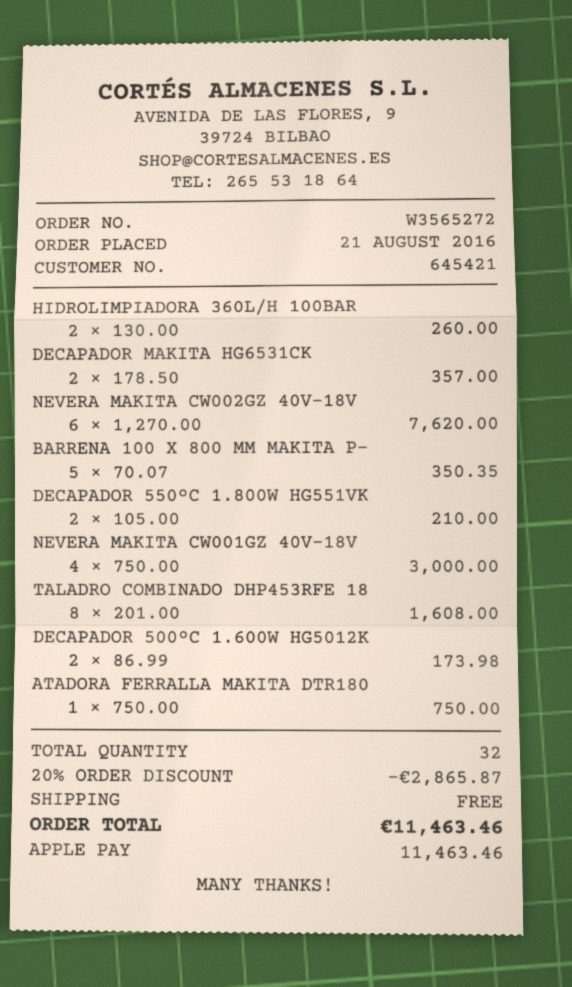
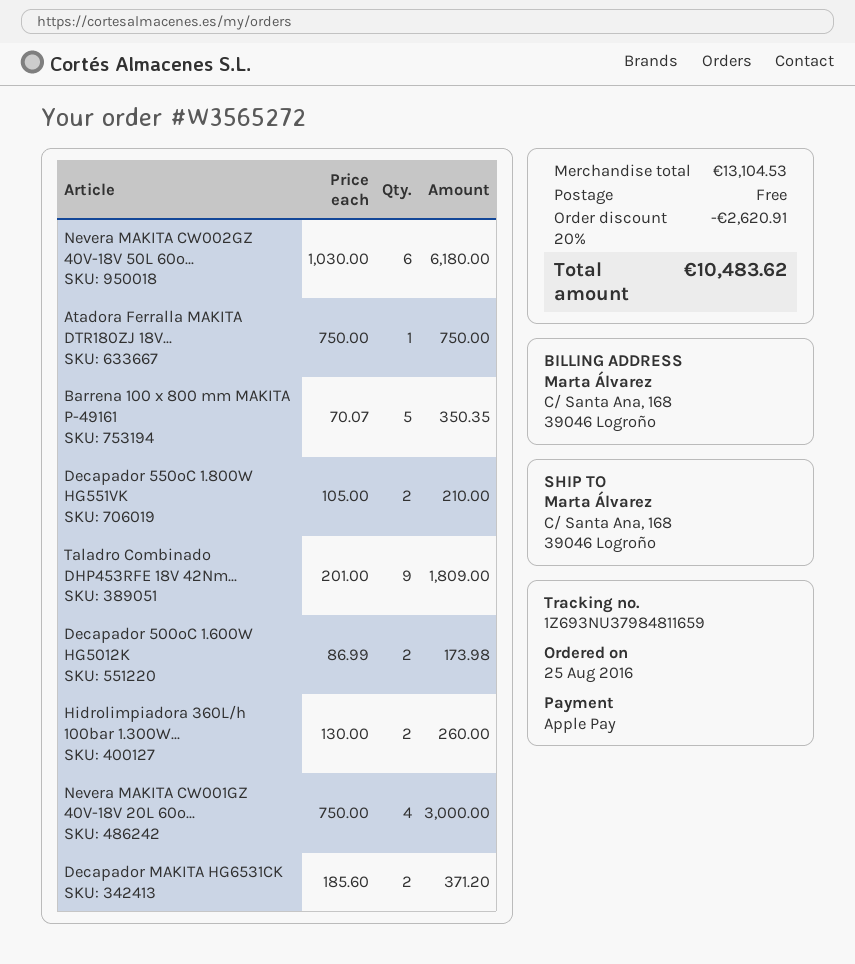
order date: 2016-08-21 -> 2016-08-25
DECAPADOR MAKITA HG6531CK: 2 x 178.50 = 357.00 -> 2 x 185.60 = 371.20
NEVERA MAKITA CW002GZ 40V-18V: 6 x 1270.00 = 7620.00 -> 6 x 1030.00 = 6180.00
TALADRO COMBINADO DHP453RFE 18: 8 x 201.00 = 1608.00 -> 9 x 201.00 = 1809.00
discount: 20% = 2865.87 -> 20% = 2620.91
total: 11463.46 -> 10483.62

